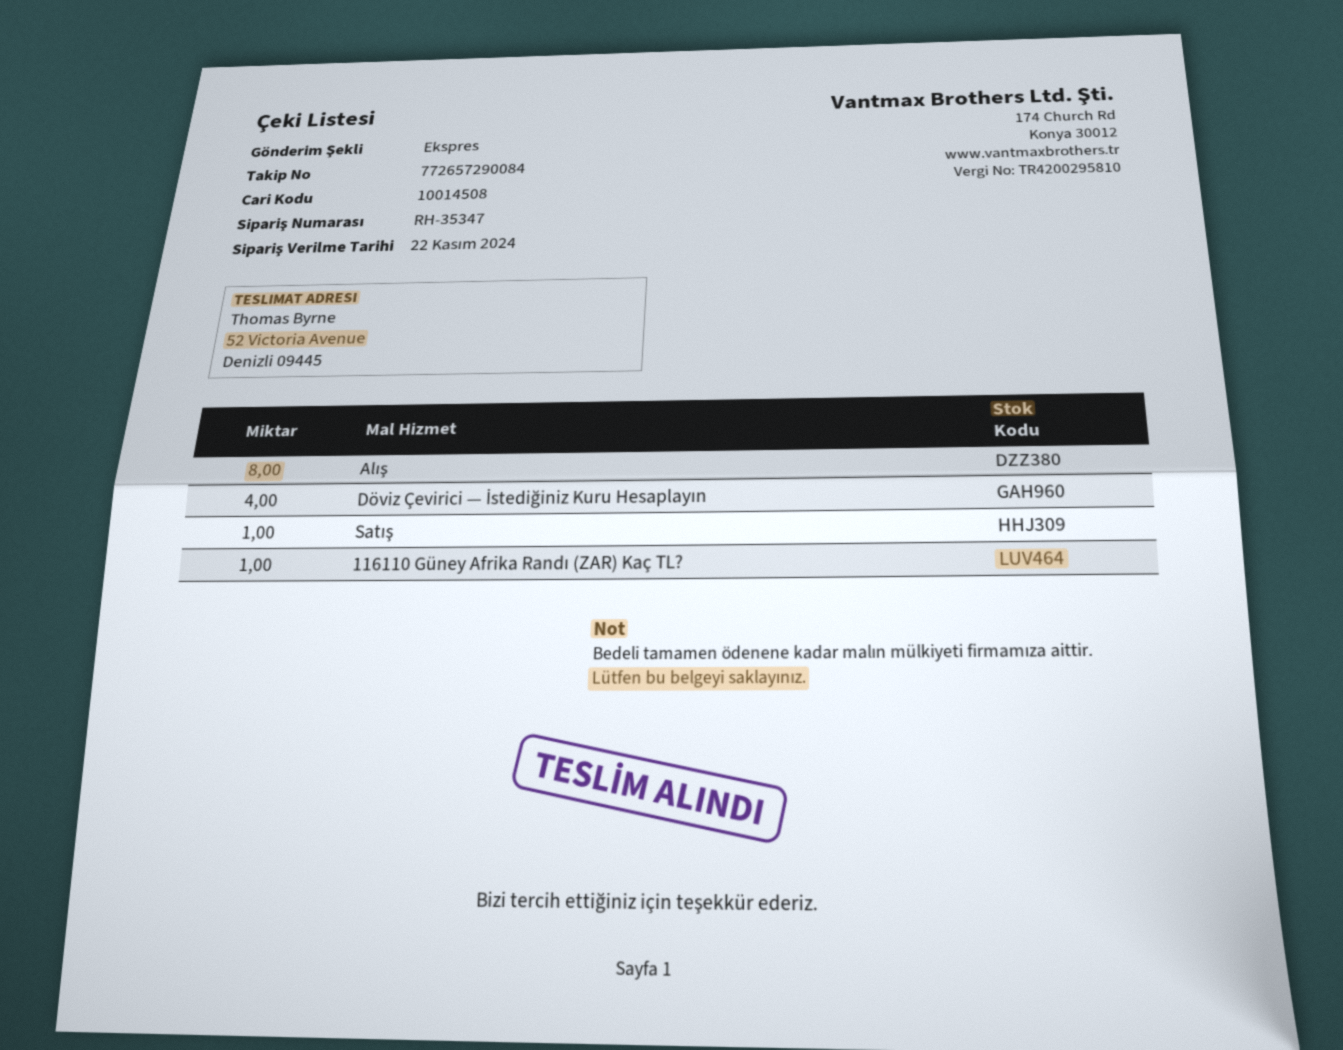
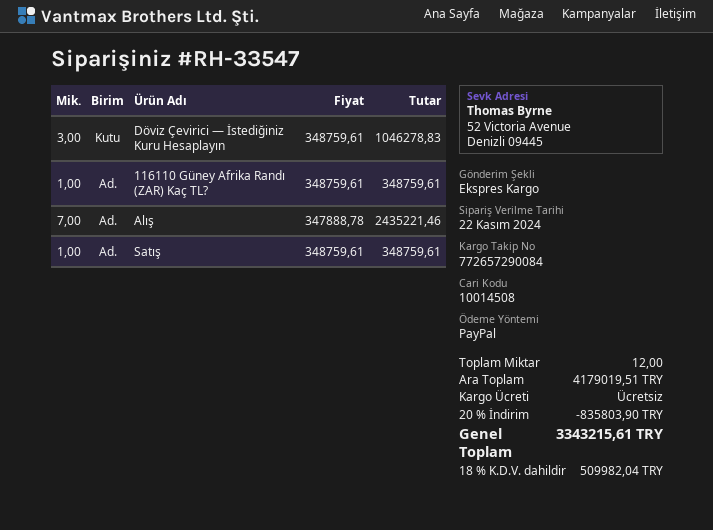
order number: RH-35347 -> RH-33547
Alış: 8 -> 7
Döviz Çevirici — İstediğiniz Kuru Hesaplayın: 4 -> 3

